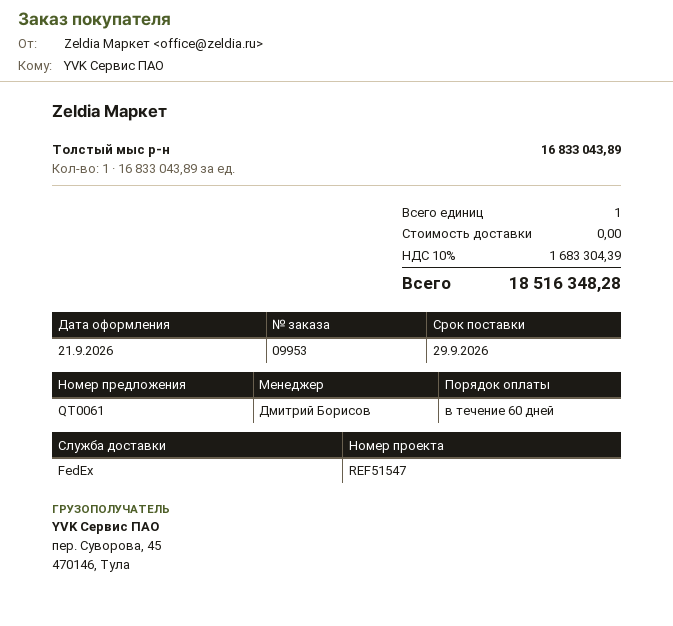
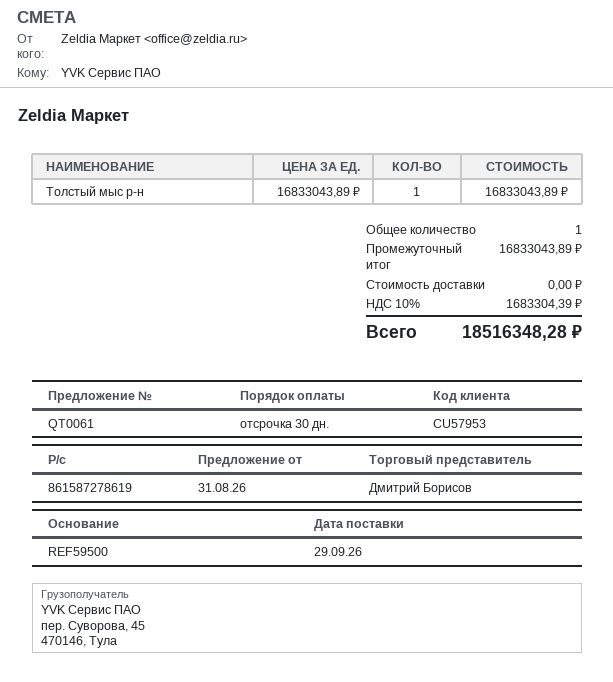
payment terms: 60 days -> 30 days
reference: REF51547 -> REF59500

